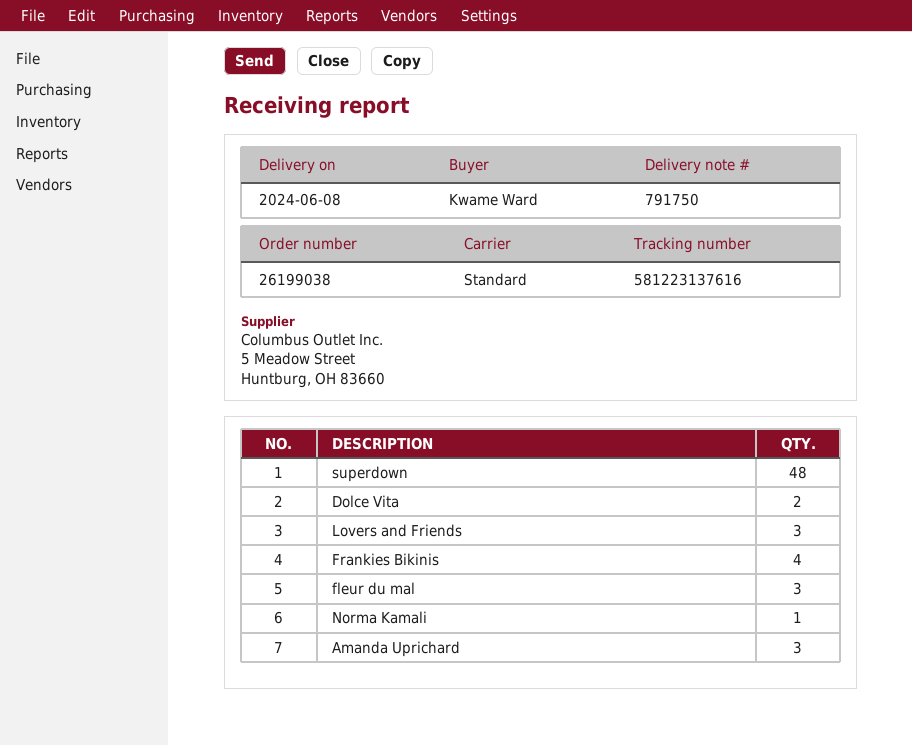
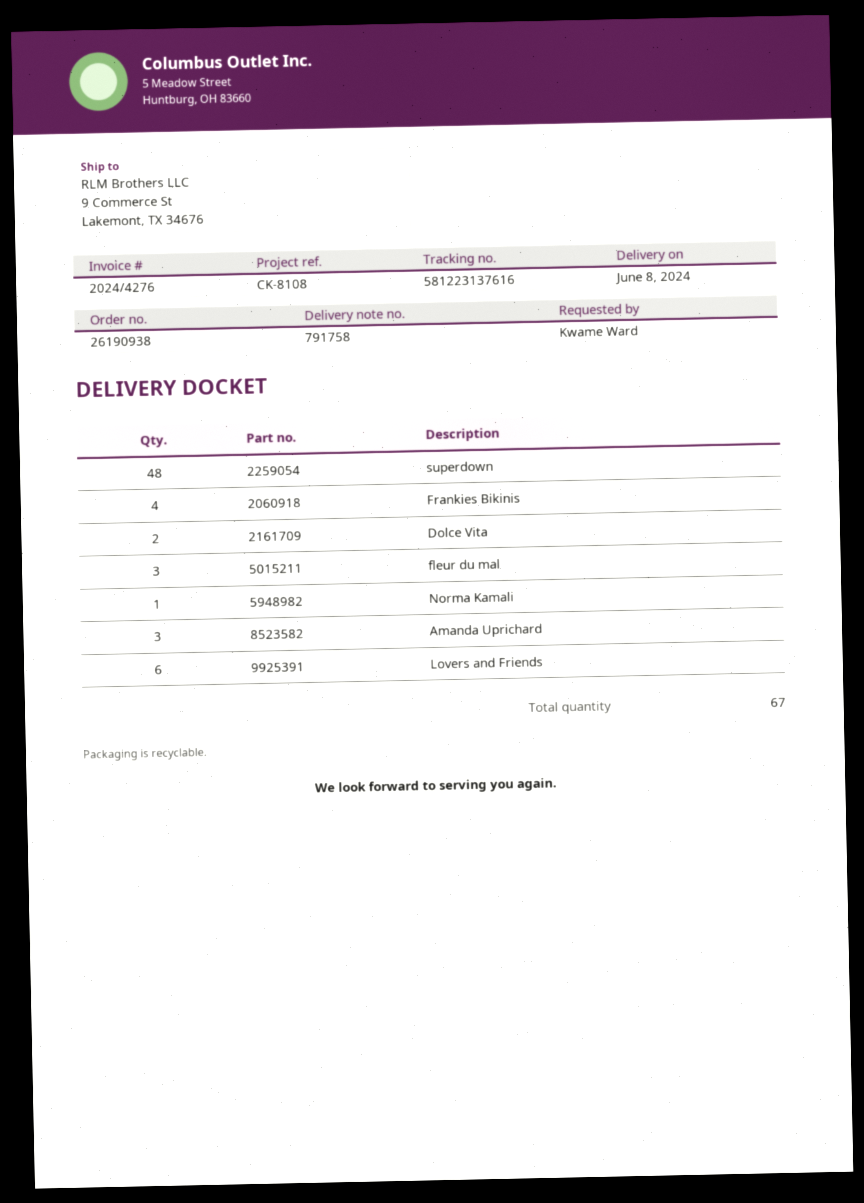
order number: 26199038 -> 26190938
delivery note number: 791750 -> 791758
Lovers and Friends: 3 -> 6

